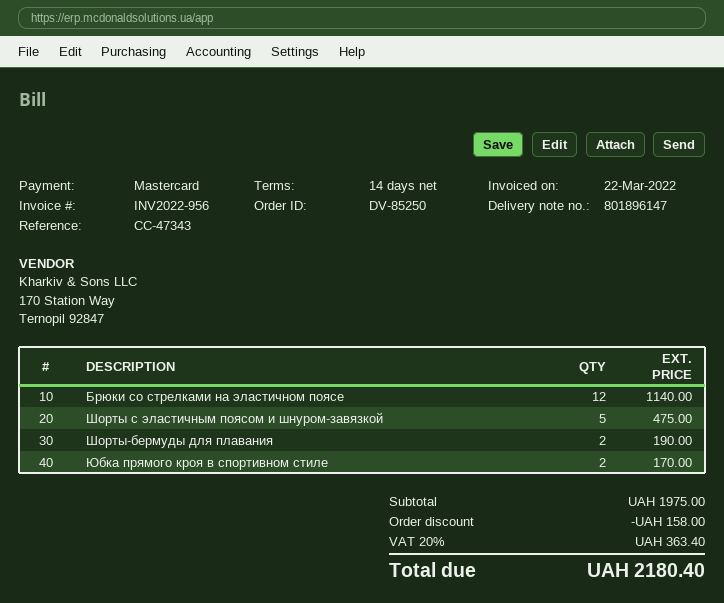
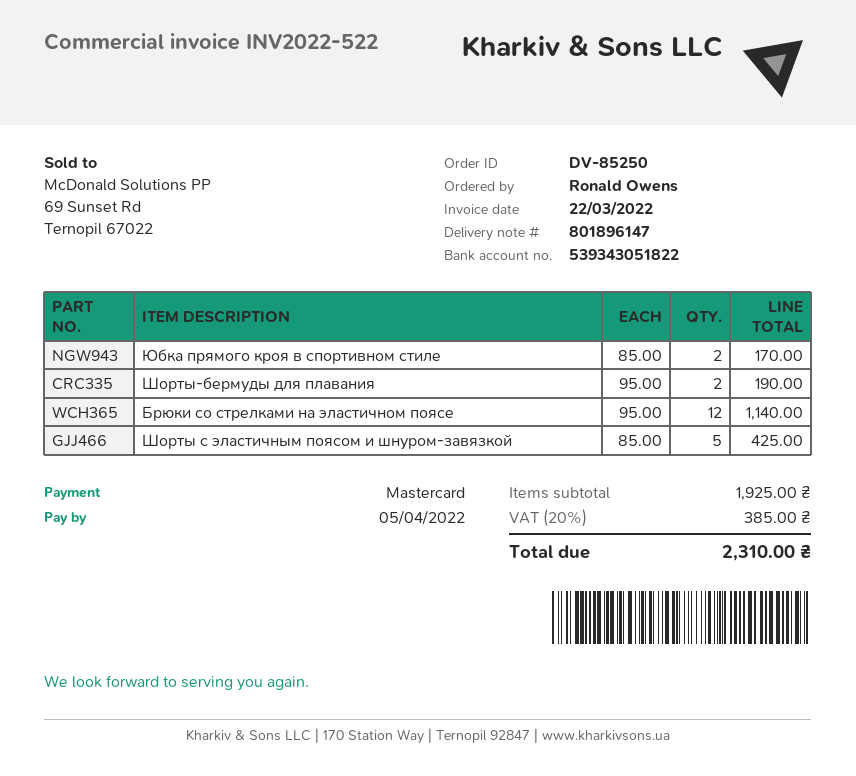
invoice number: INV2022-956 -> INV2022-522
Шорты с эластичным поясом и шнуром-завязкой: 5 for 475.00 -> 5 for 425.00
subtotal: 1975.00 -> 1925.00
discount: 158.00 -> none
tax: 20% = 363.40 -> 20% = 385.00
total: 2180.40 -> 2310.00

